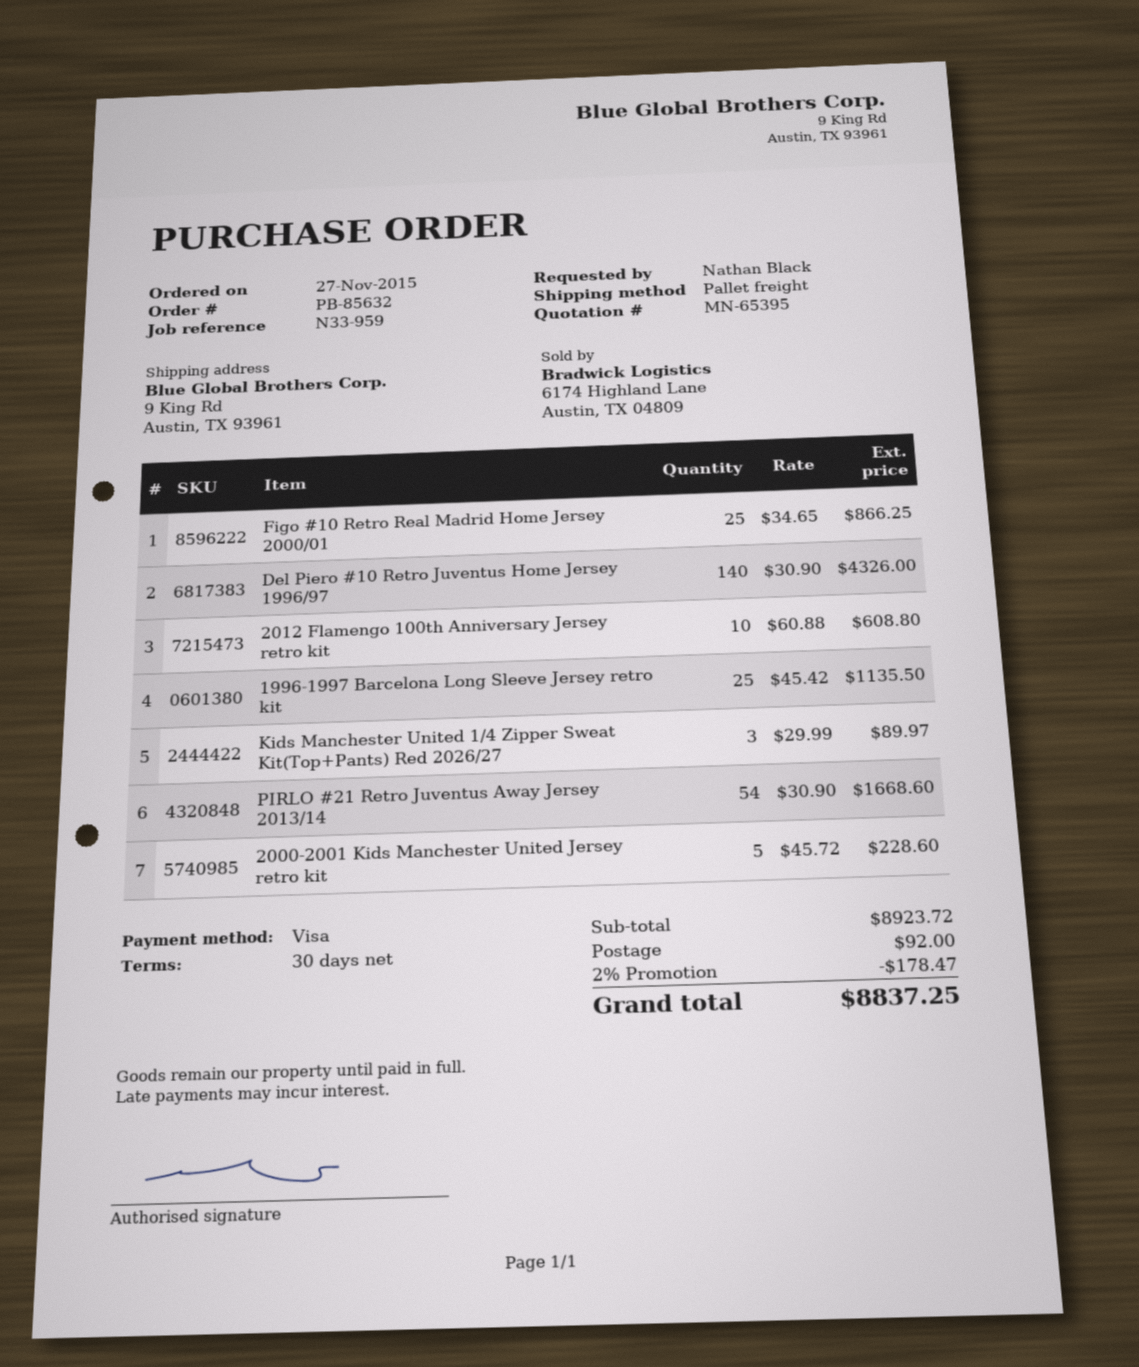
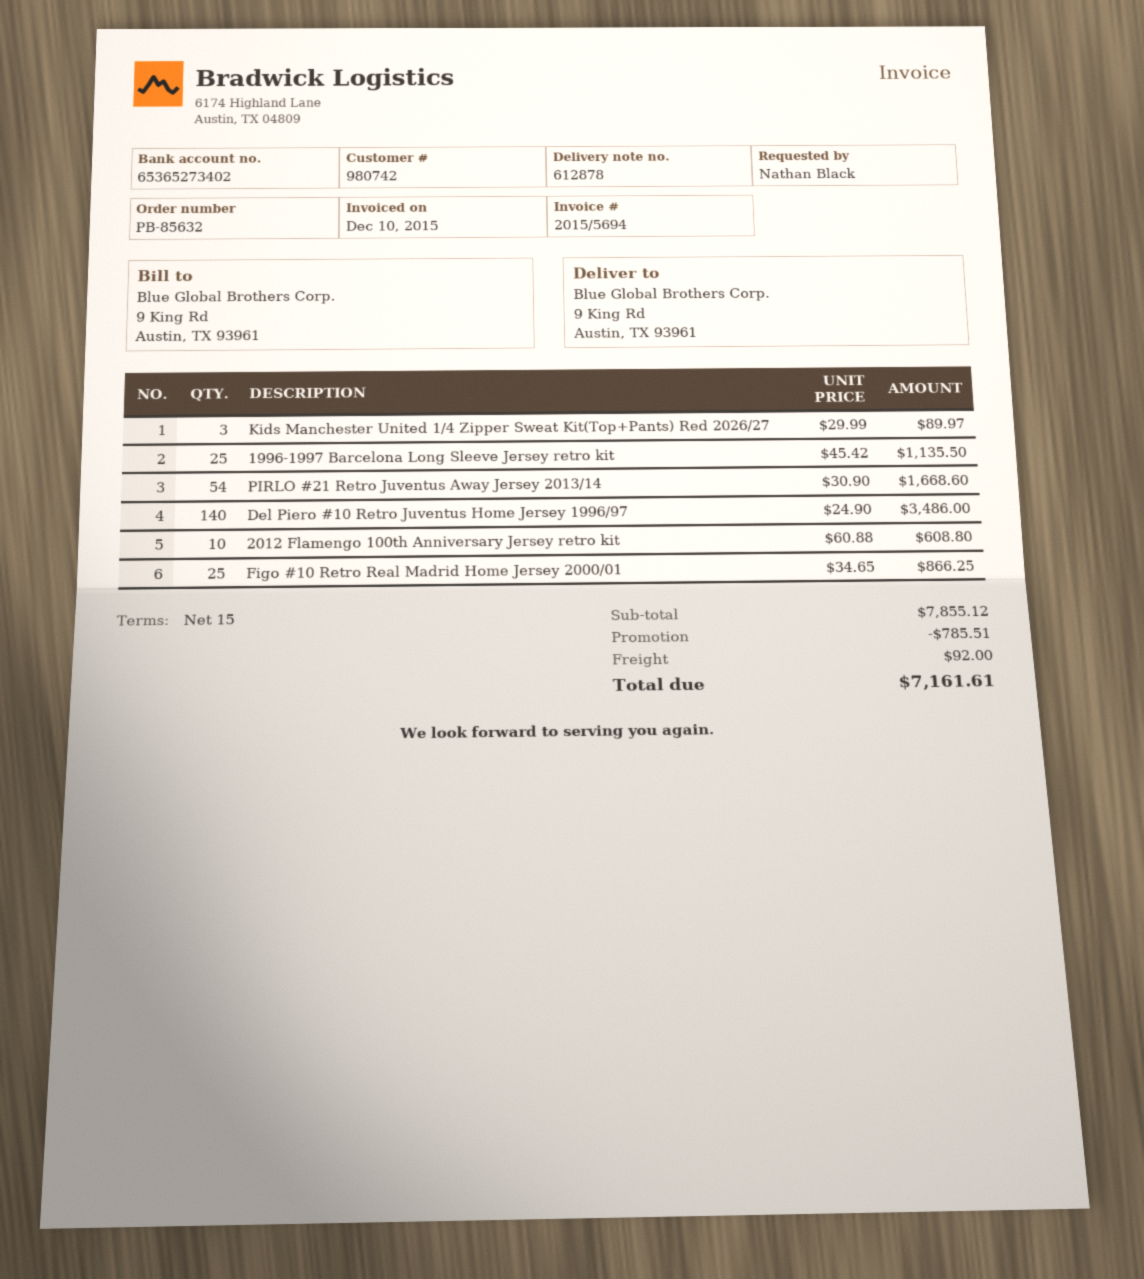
payment terms: 30 days -> 15 days
Del Piero #10 Retro Juventus Home Jersey 1996/97: 140 x 30.90 = 4326.00 -> 140 x 24.90 = 3486.00
2000-2001 Kids Manchester United Jersey retro kit: 5 x 45.72 = 228.60 -> none
subtotal: 8923.72 -> 7855.12
discount: 178.47 -> 785.51
total: 8837.25 -> 7161.61

